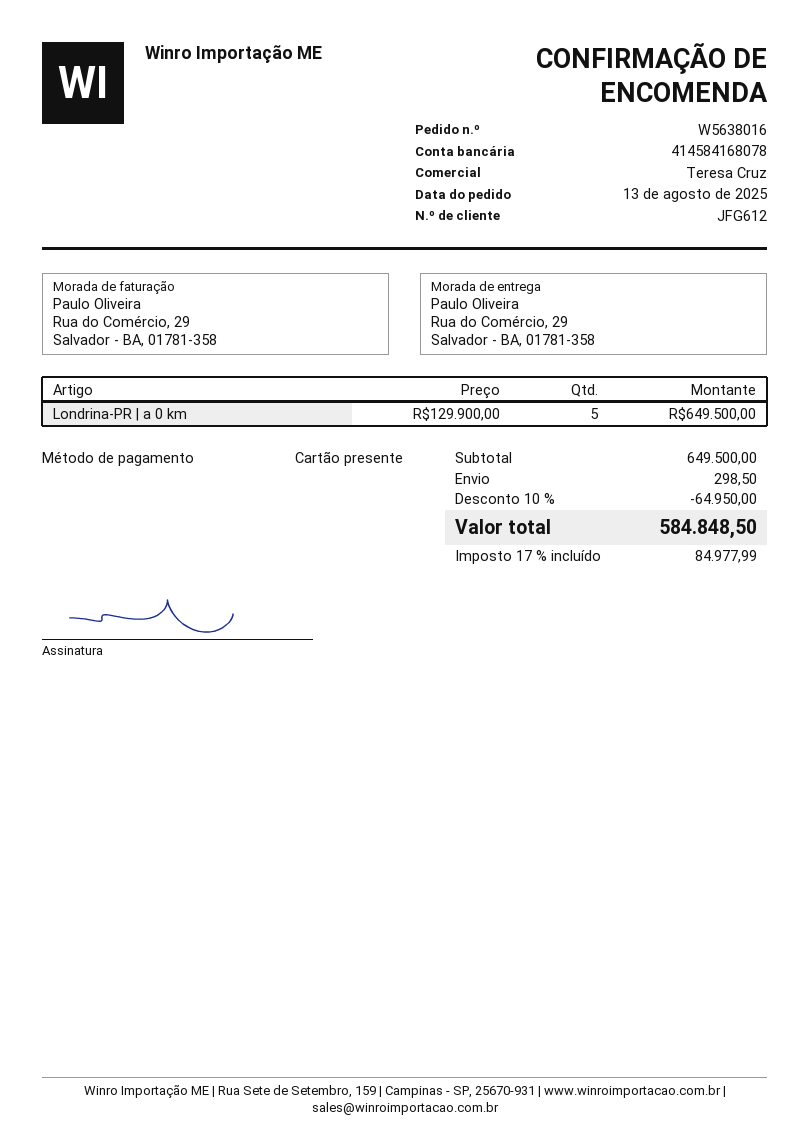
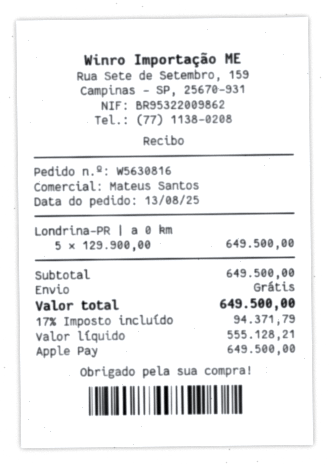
order number: W5638016 -> W5630816
sales rep: Teresa Cruz -> Mateus Santos
payment method: gift card -> Apple Pay
discount: 10% = 64950.00 -> none
shipping: 298.50 -> 0.00
tax: 17% = 84977.99 -> 17% = 94371.79
total: 584848.50 -> 649500.00

